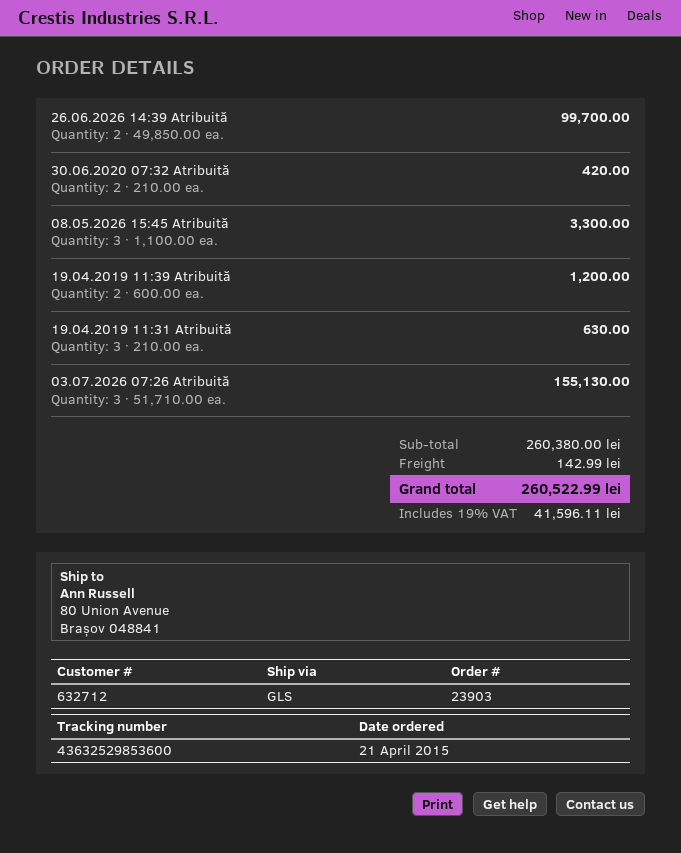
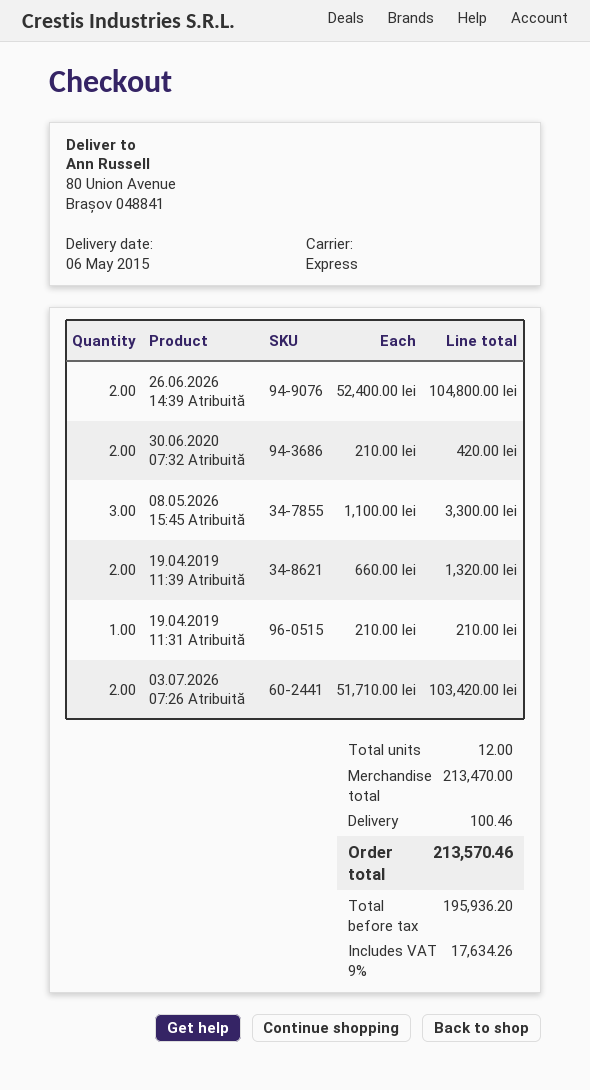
shipping method: GLS -> express
26.06.2026 14:39 Atribuită: 2 x 49850.00 = 99700.00 -> 2 x 52400.00 = 104800.00
19.04.2019 11:39 Atribuită: 2 x 600.00 = 1200.00 -> 2 x 660.00 = 1320.00
19.04.2019 11:31 Atribuită: 3 x 210.00 = 630.00 -> 1 x 210.00 = 210.00
03.07.2026 07:26 Atribuită: 3 x 51710.00 = 155130.00 -> 2 x 51710.00 = 103420.00
subtotal: 260380.00 -> 213470.00
shipping: 142.99 -> 100.46
tax: 19% = 41596.11 -> 9% = 17634.26
total: 260522.99 -> 213570.46

